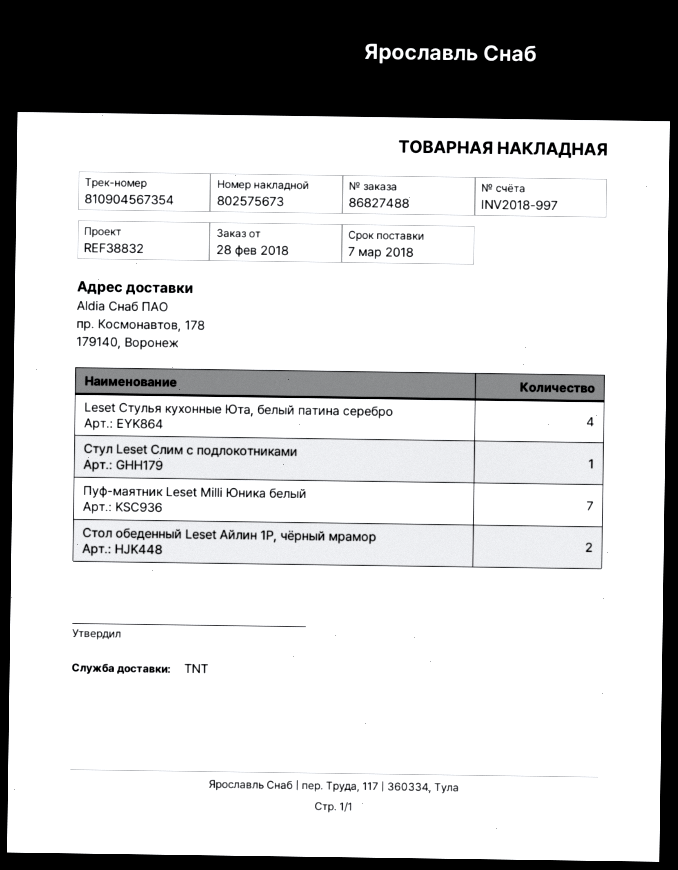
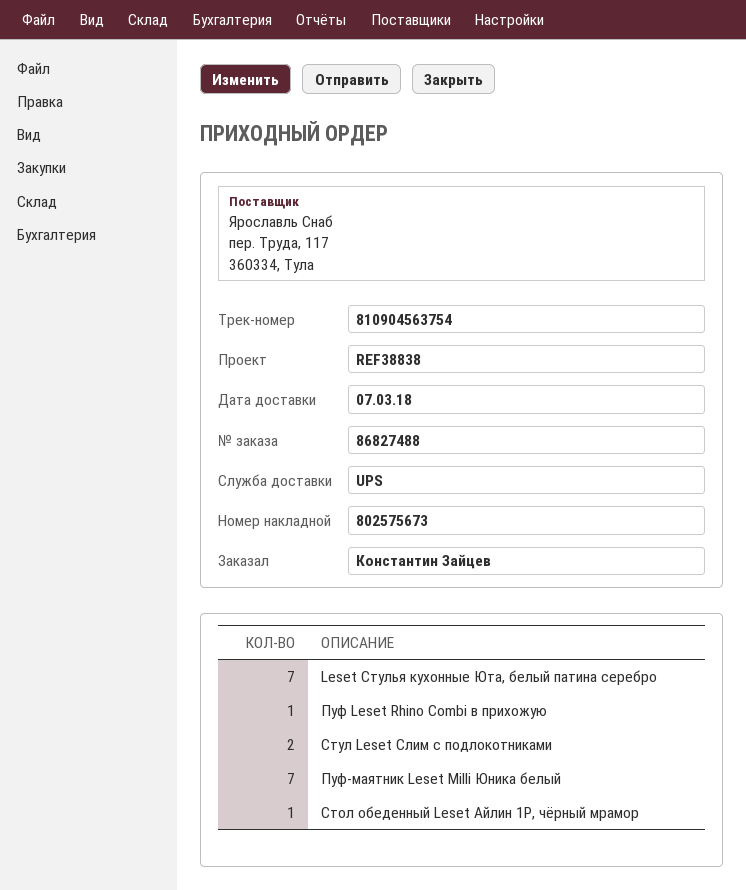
reference: REF38832 -> REF38838
shipping method: TNT -> UPS
tracking number: 810904567354 -> 810904563754
Leset Стулья кухонные Юта, белый патина серебро: 4 -> 7
Стул Leset Слим с подлокотниками: 1 -> 2
Стол обеденный Leset Айлин 1Р, чёрный мрамор: 2 -> 1
Пуф Leset Rhino Combi в прихожую: none -> 1

